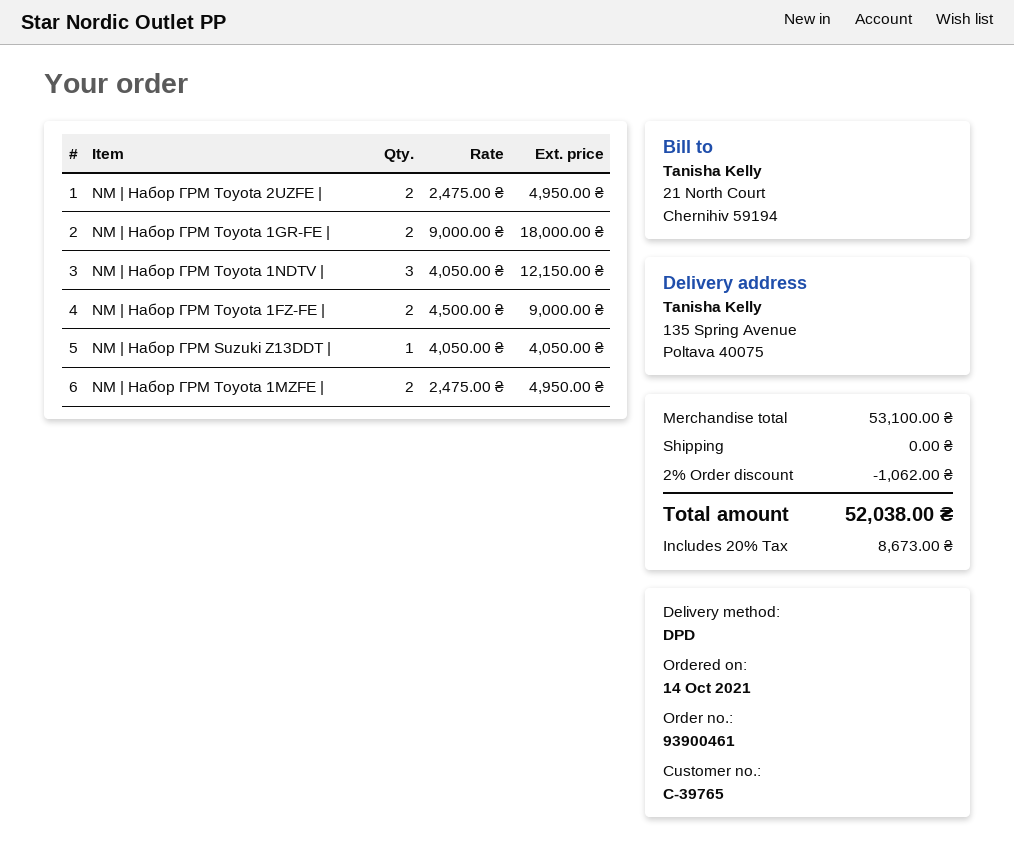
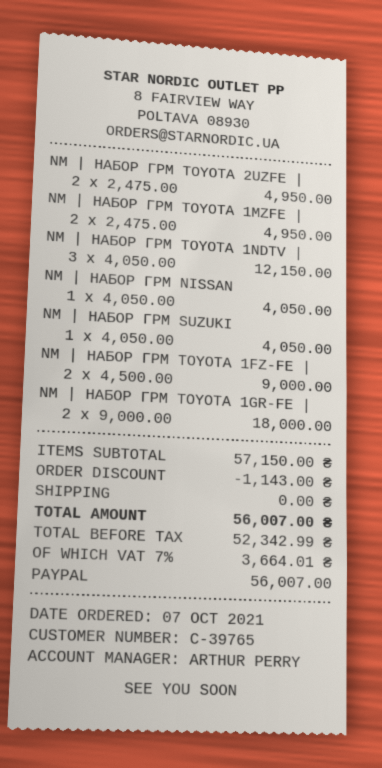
order date: 2021-10-14 -> 2021-10-07
NM | НАБОР ГРМ NISSAN: none -> 1 x 4050.00 = 4050.00
subtotal: 53100.00 -> 57150.00
discount: 1062.00 -> 1143.00
tax: 20% = 8673.00 -> 7% = 3664.01
total: 52038.00 -> 56007.00

